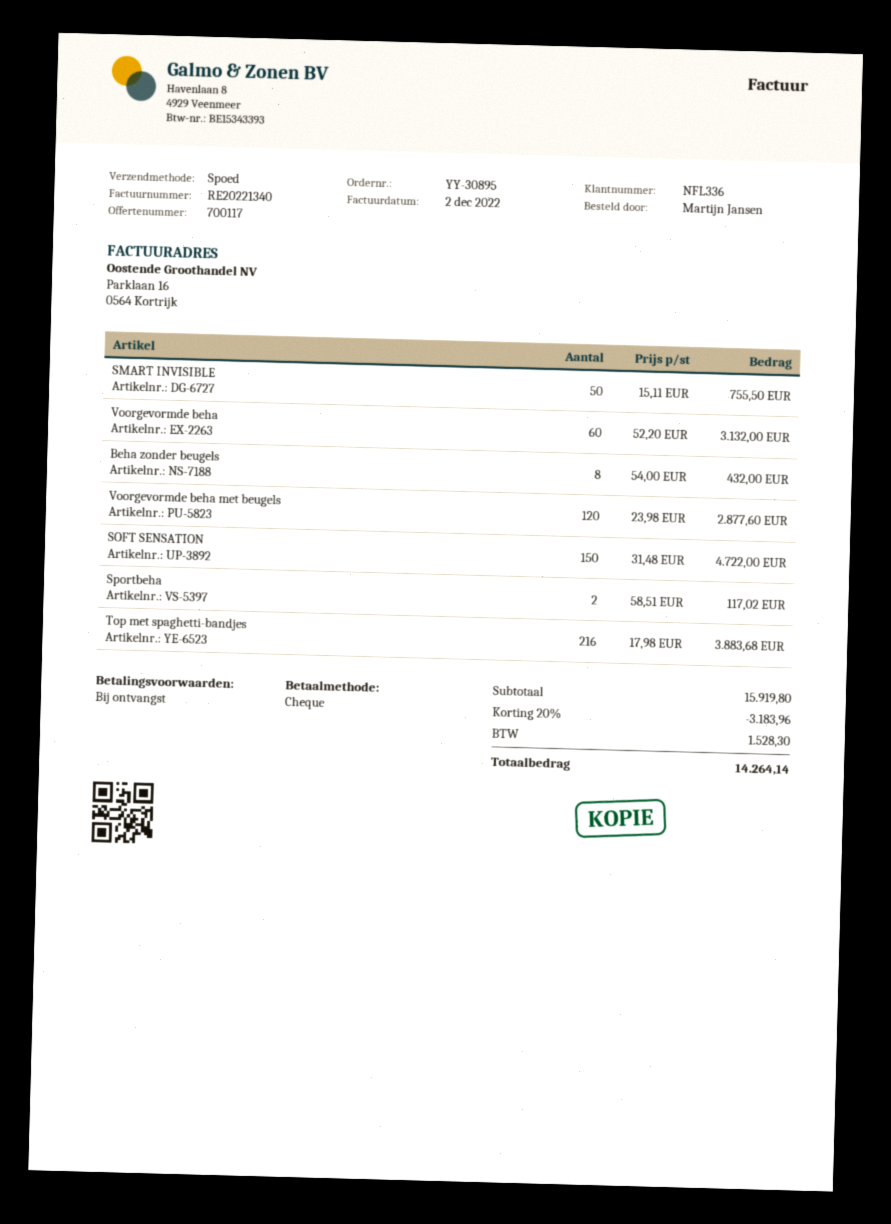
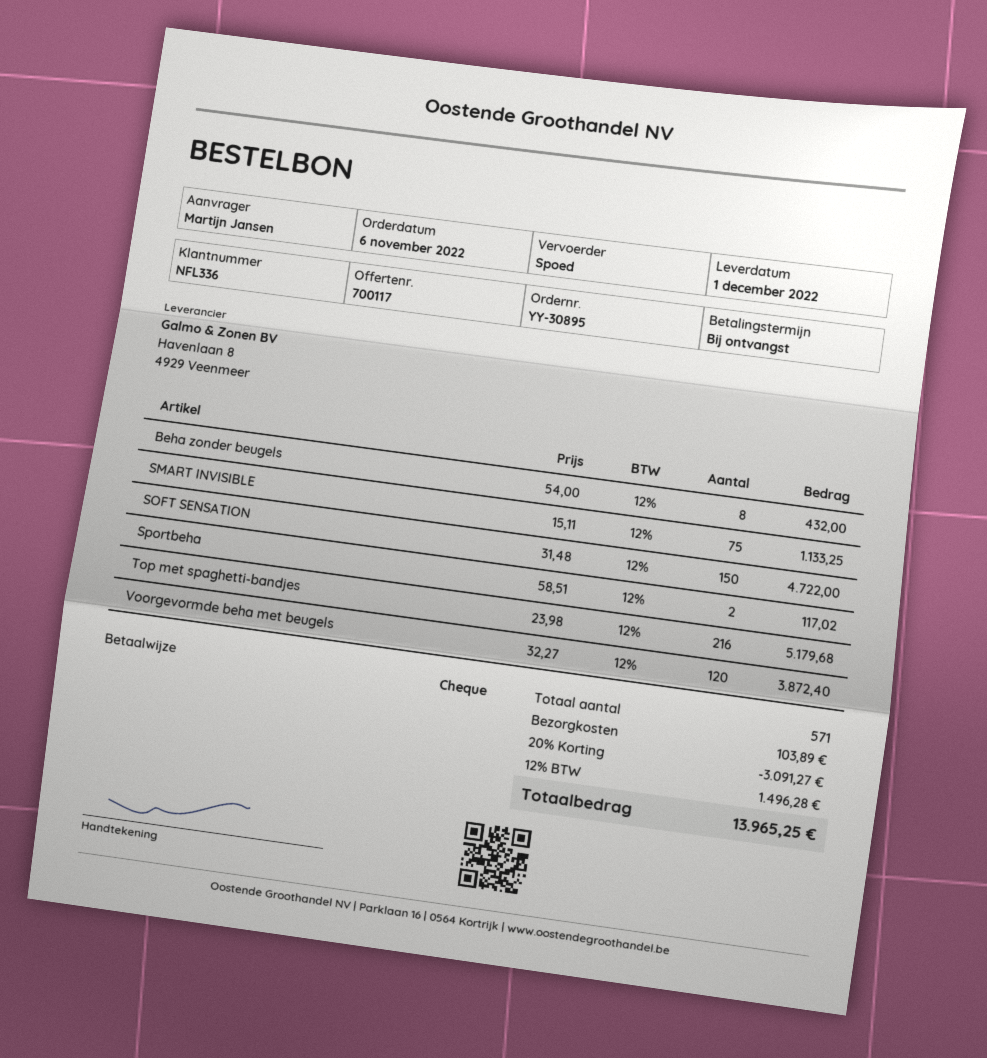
SMART INVISIBLE: 50 x 15.11 = 755.50 -> 75 x 15.11 = 1133.25
Voorgevormde beha: 60 x 52.20 = 3132.00 -> none
Voorgevormde beha met beugels: 120 x 23.98 = 2877.60 -> 120 x 32.27 = 3872.40
Top met spaghetti-bandjes: 216 x 17.98 = 3883.68 -> 216 x 23.98 = 5179.68
discount: 20% = 3183.96 -> 20% = 3091.27
shipping: none -> 103.89
tax: 1528.30 -> 1496.28
total: 14264.14 -> 13965.25

